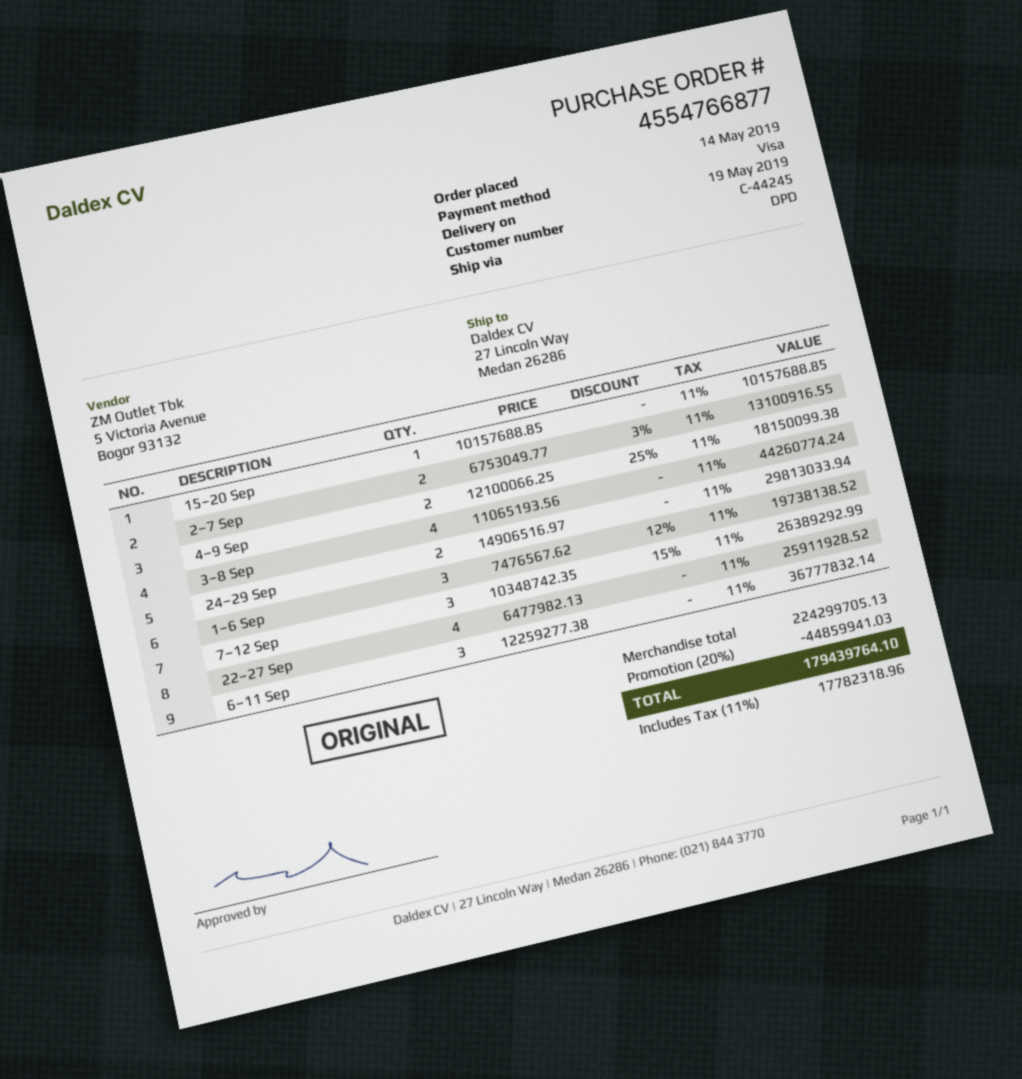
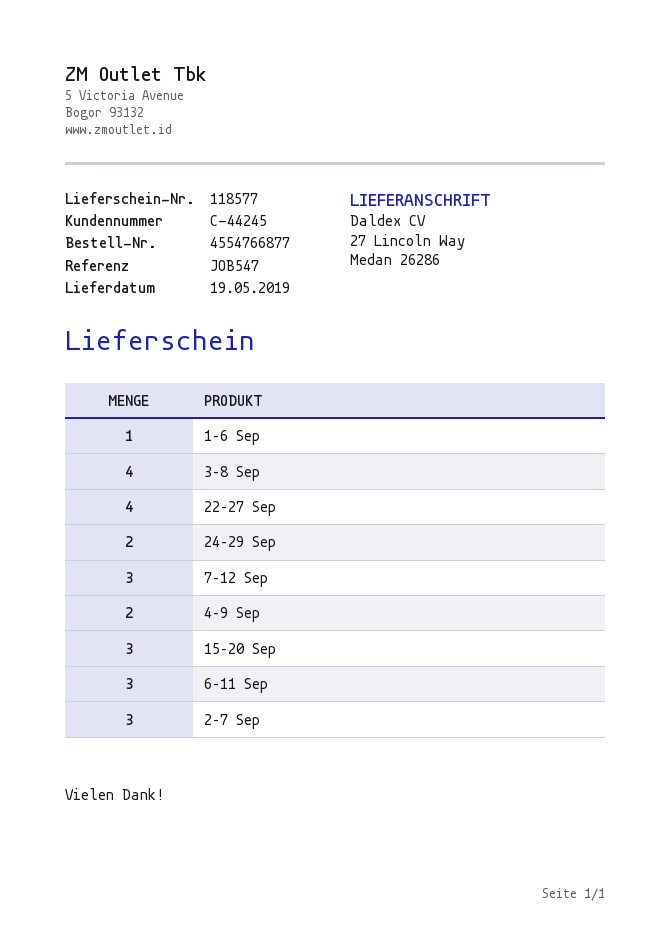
15–20 Sep: 1 -> 3
2–7 Sep: 2 -> 3
1–6 Sep: 3 -> 1

